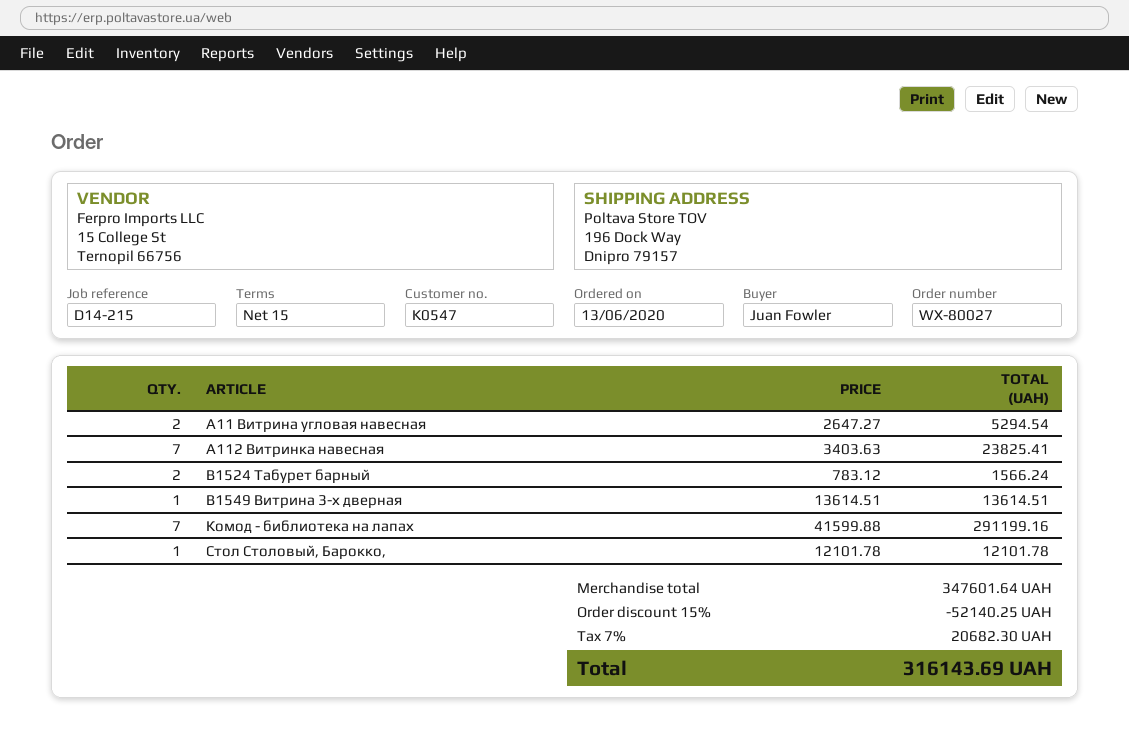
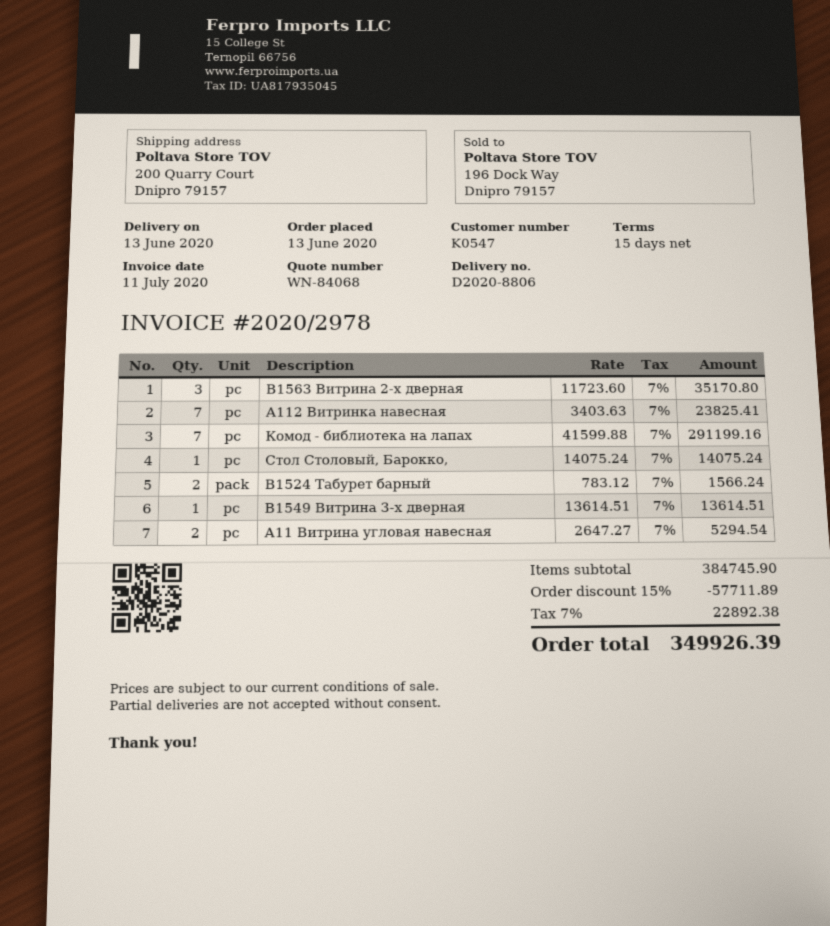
ship to: 196 Dock Way, Dnipro 79157 -> 200 Quarry Court, Dnipro 79157
Стол Столовый, Барокко,: 1 x 12101.78 = 12101.78 -> 1 x 14075.24 = 14075.24
В1563 Витрина 2-х дверная: none -> 3 x 11723.60 = 35170.80
subtotal: 347601.64 -> 384745.90
discount: 15% = 52140.25 -> 15% = 57711.89
tax: 7% = 20682.30 -> 7% = 22892.38
total: 316143.69 -> 349926.39

